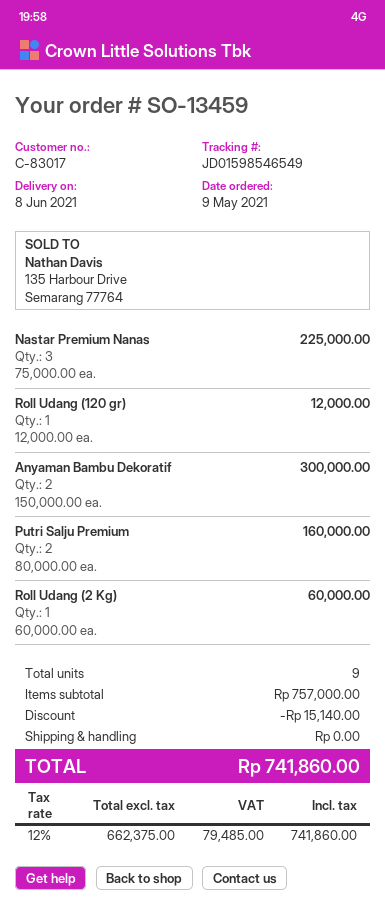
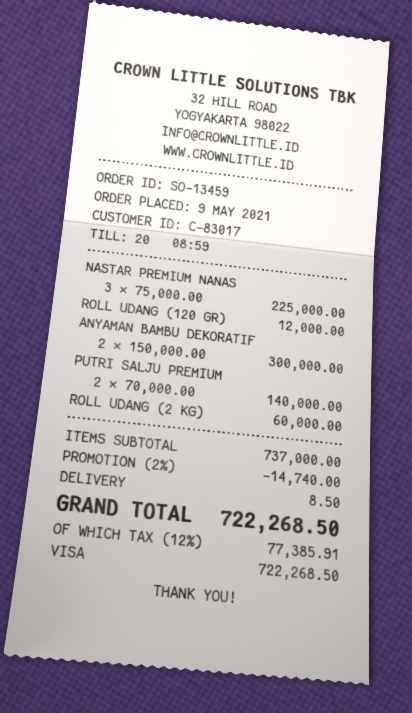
Putri Salju Premium: 2 x 80000.00 = 160000.00 -> 2 x 70000.00 = 140000.00
subtotal: 757000.00 -> 737000.00
discount: 15140.00 -> 14740.00
shipping: 0.00 -> 8.50
tax: 12% = 79485.00 -> 12% = 77385.91
total: 741860.00 -> 722268.50

